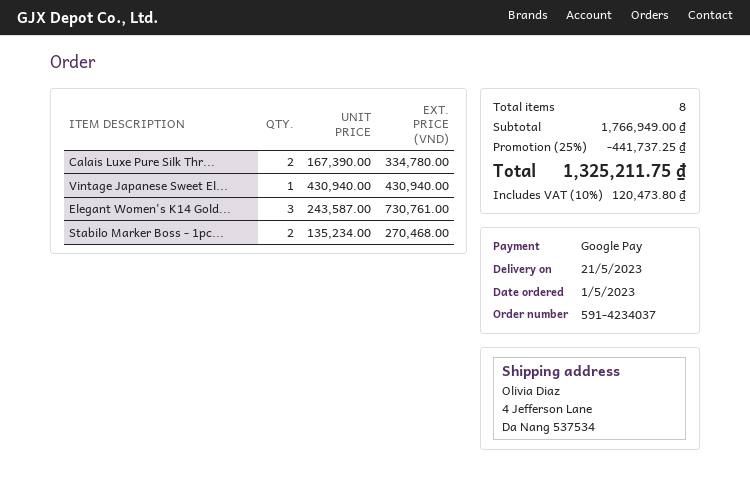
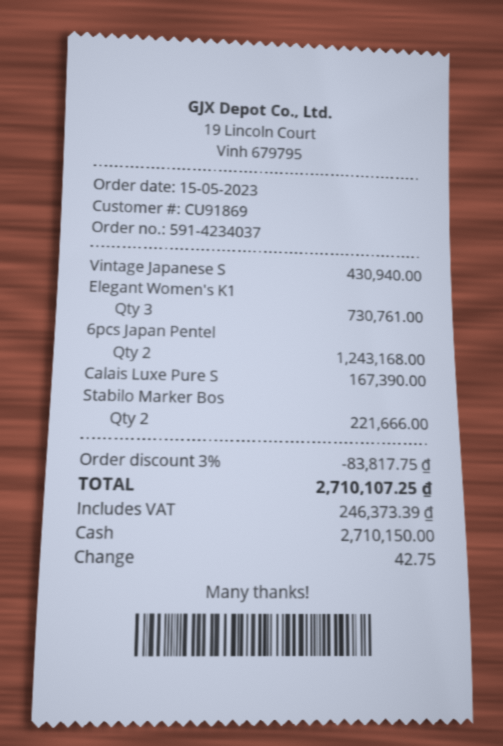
order date: 2023-05-01 -> 2023-05-15
payment method: Google Pay -> cash
Calais Luxe Pure Silk Thr...: 2 for 334780.00 -> 1 for 167390.00
Stabilo Marker Boss - 1pc...: 2 for 270468.00 -> 2 for 221666.00
6pcs Japan Pentel: none -> 2 for 1243168.00
discount: 25% = 441737.25 -> 3% = 83817.75
tax: 120473.80 -> 246373.39
total: 1325211.75 -> 2710107.25

